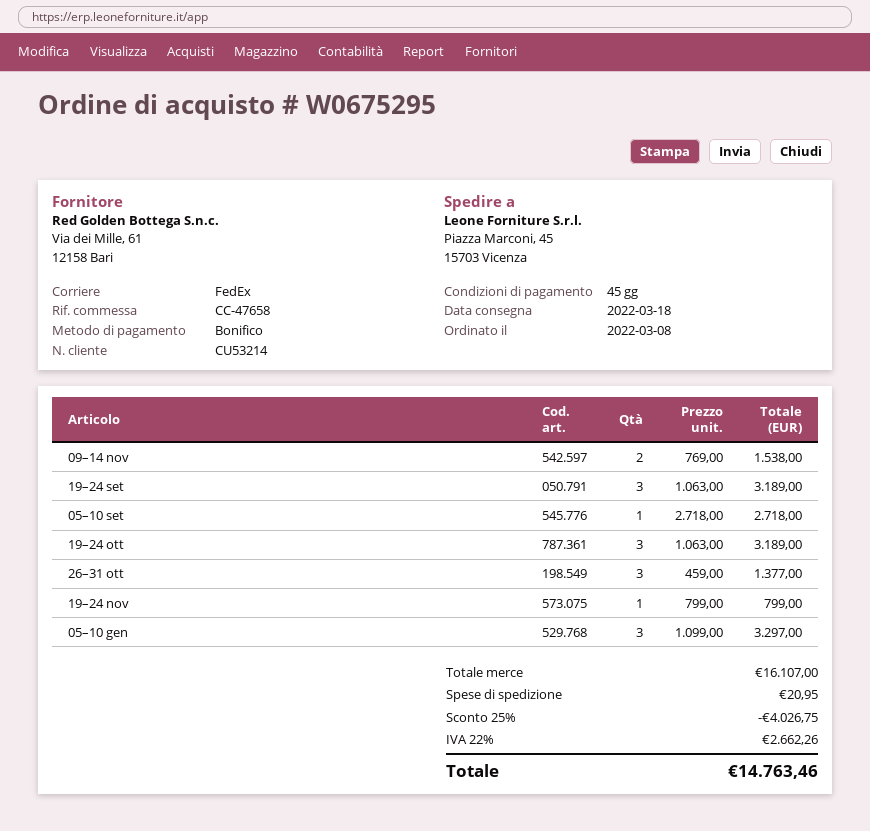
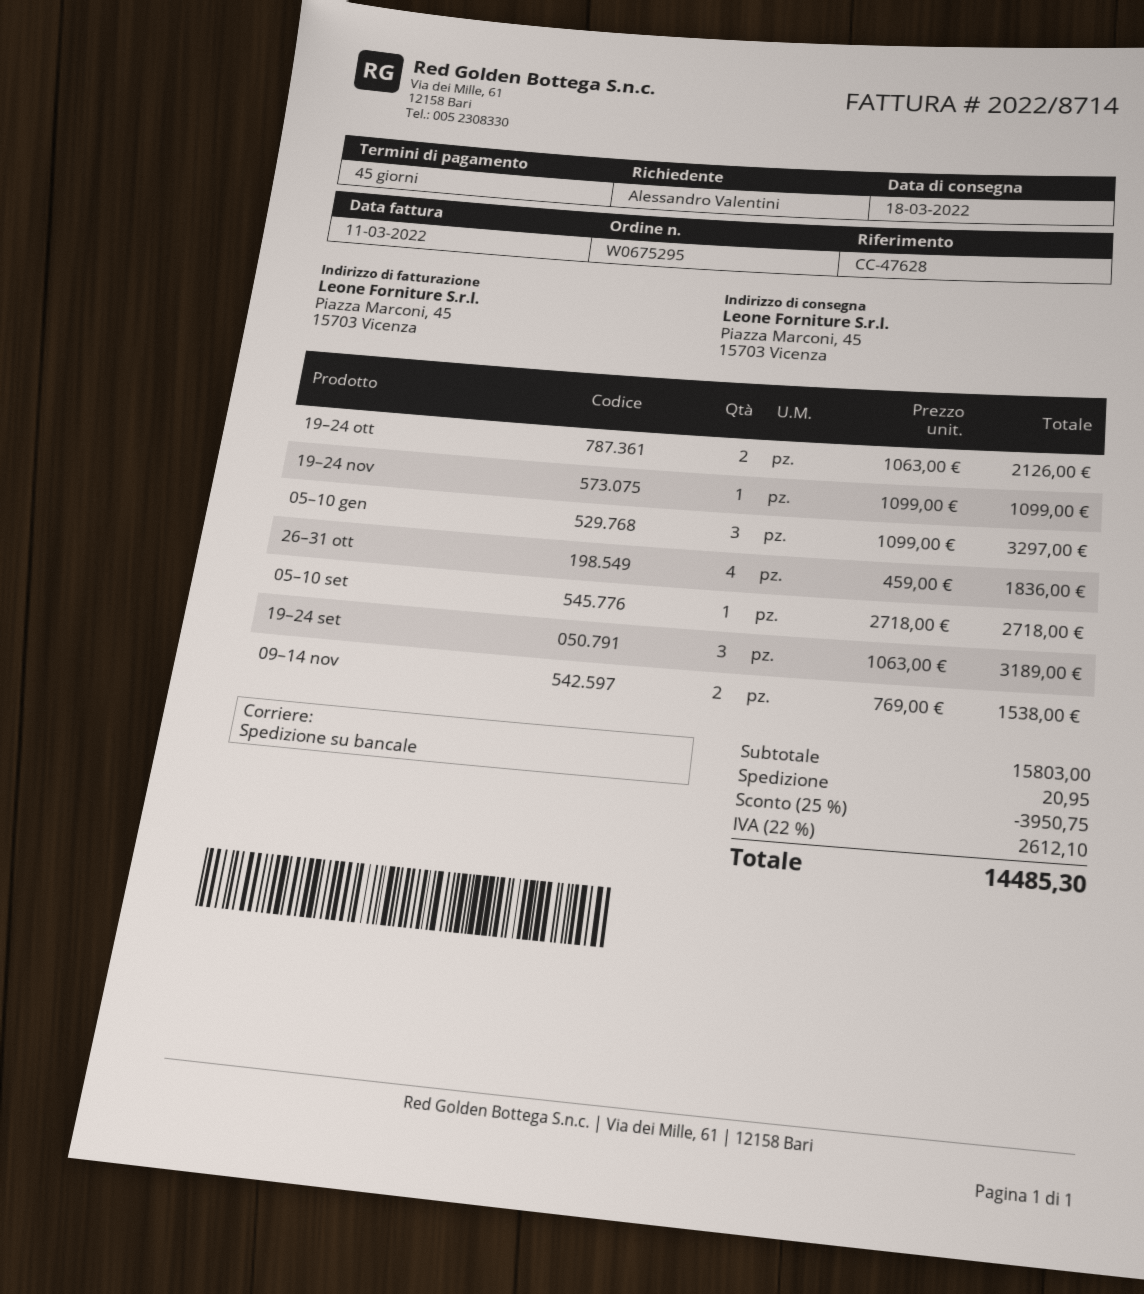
reference: CC-47658 -> CC-47628
shipping method: FedEx -> pallet freight
19–24 ott: 3 x 1063.00 = 3189.00 -> 2 x 1063.00 = 2126.00
26–31 ott: 3 x 459.00 = 1377.00 -> 4 x 459.00 = 1836.00
19–24 nov: 1 x 799.00 = 799.00 -> 1 x 1099.00 = 1099.00
subtotal: 16107.00 -> 15803.00
discount: 25% = 4026.75 -> 25% = 3950.75
tax: 22% = 2662.26 -> 22% = 2612.10
total: 14763.46 -> 14485.30

